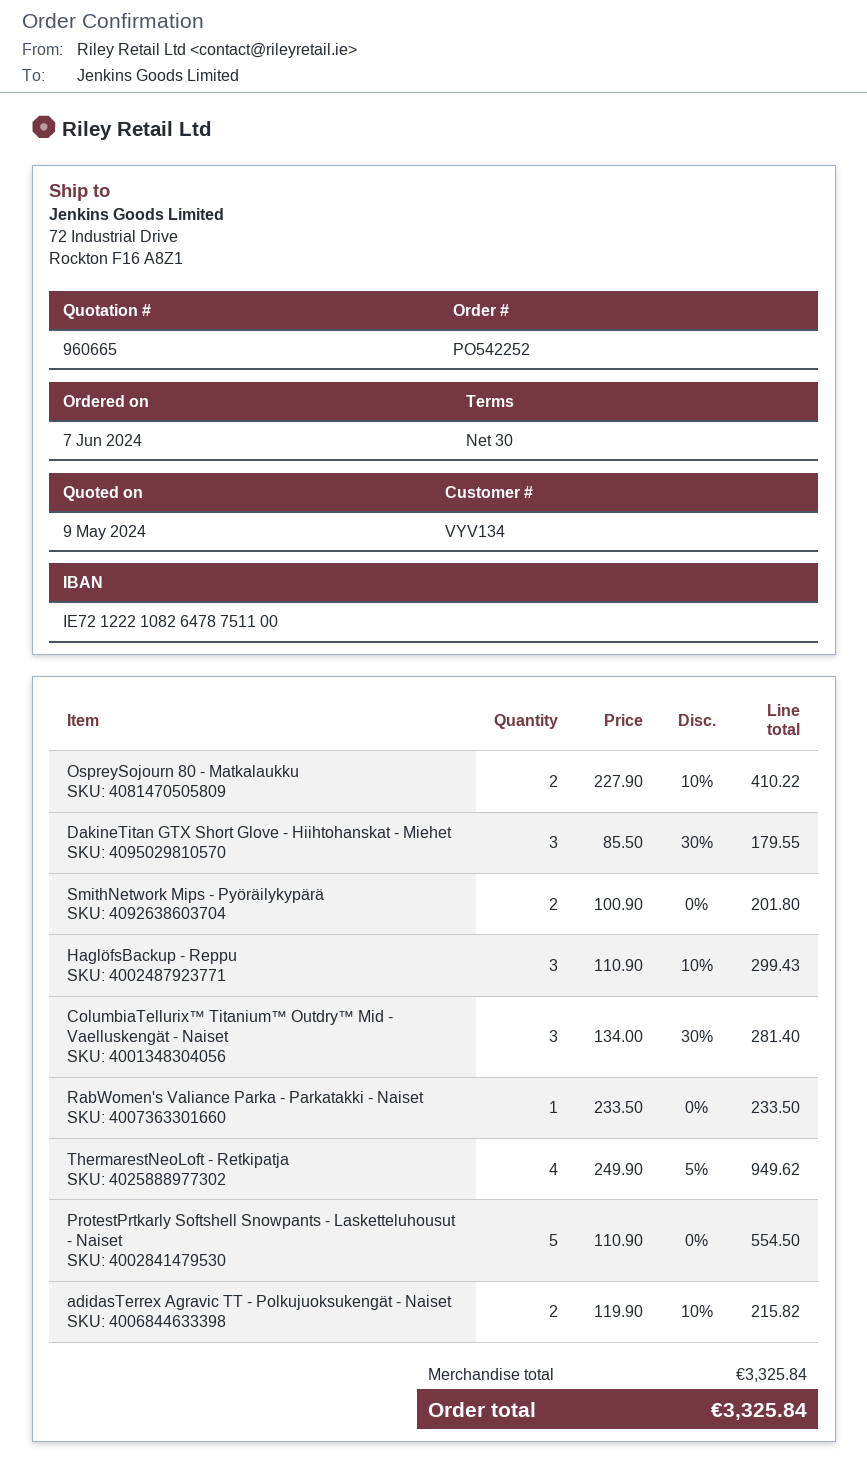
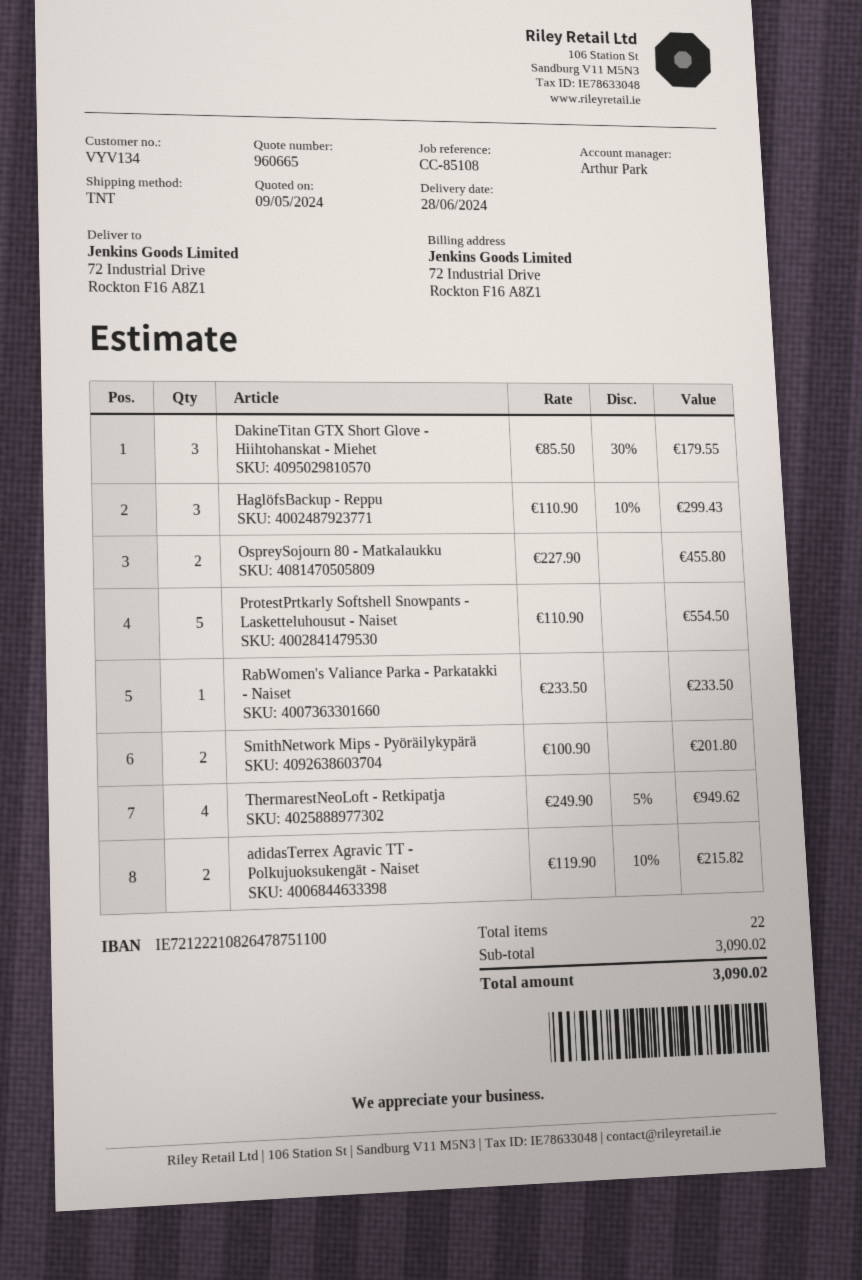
OspreySojourn 80 - Matkalaukku: 2 x 227.90 - 10% = 410.22 -> 2 x 227.90 = 455.80
ColumbiaTellurix™ Titanium™ Outdry™ Mid - Vaelluskengät - Naiset: 3 x 134.00 - 30% = 281.40 -> none
subtotal: 3325.84 -> 3090.02
total: 3325.84 -> 3090.02

